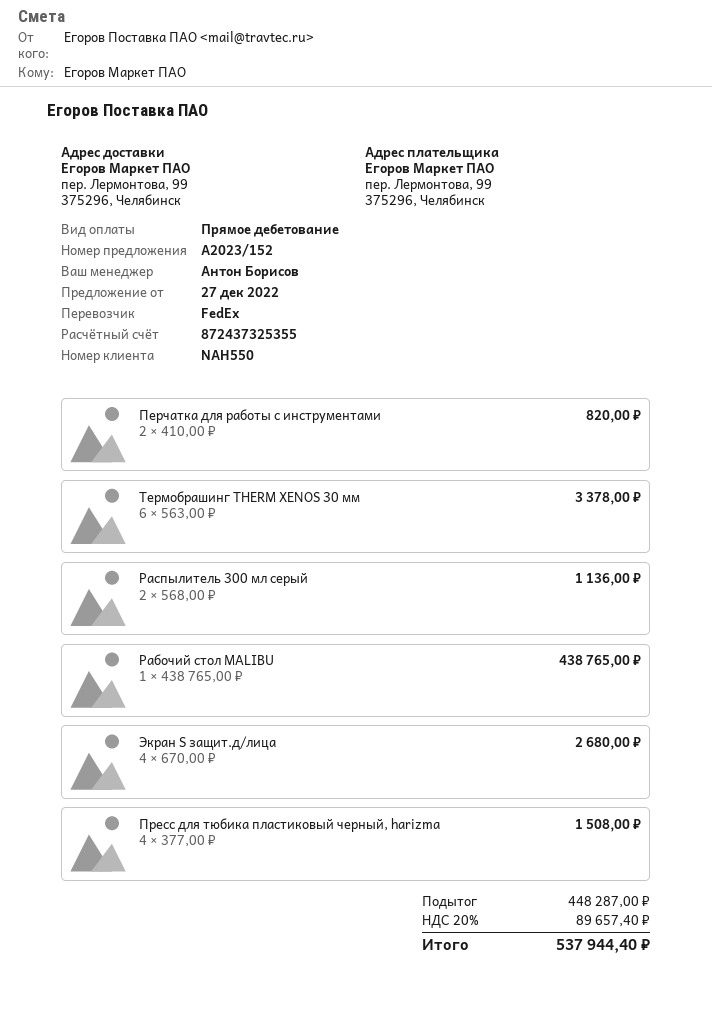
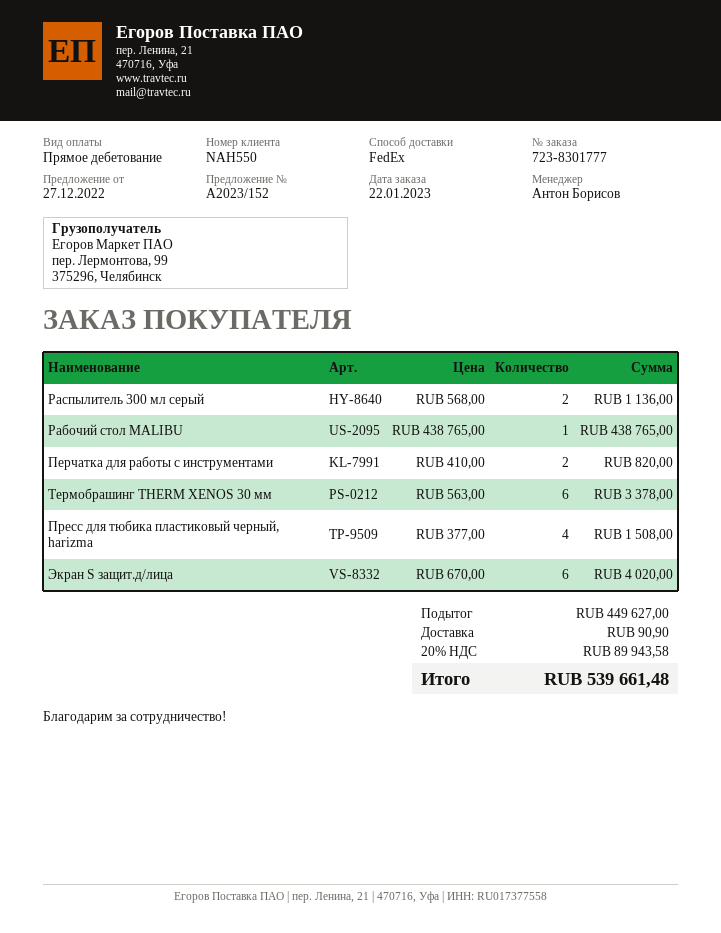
Экран S защит.д/лица: 4 x 670.00 = 2680.00 -> 6 x 670.00 = 4020.00
subtotal: 448287.00 -> 449627.00
shipping: none -> 90.90
tax: 20% = 89657.40 -> 20% = 89943.58
total: 537944.40 -> 539661.48

